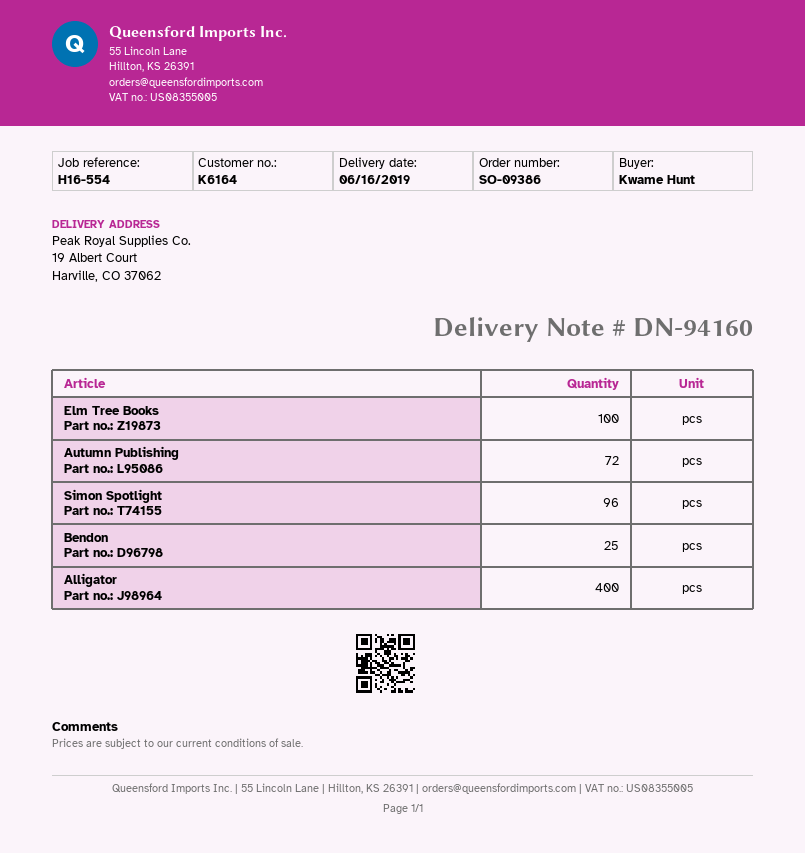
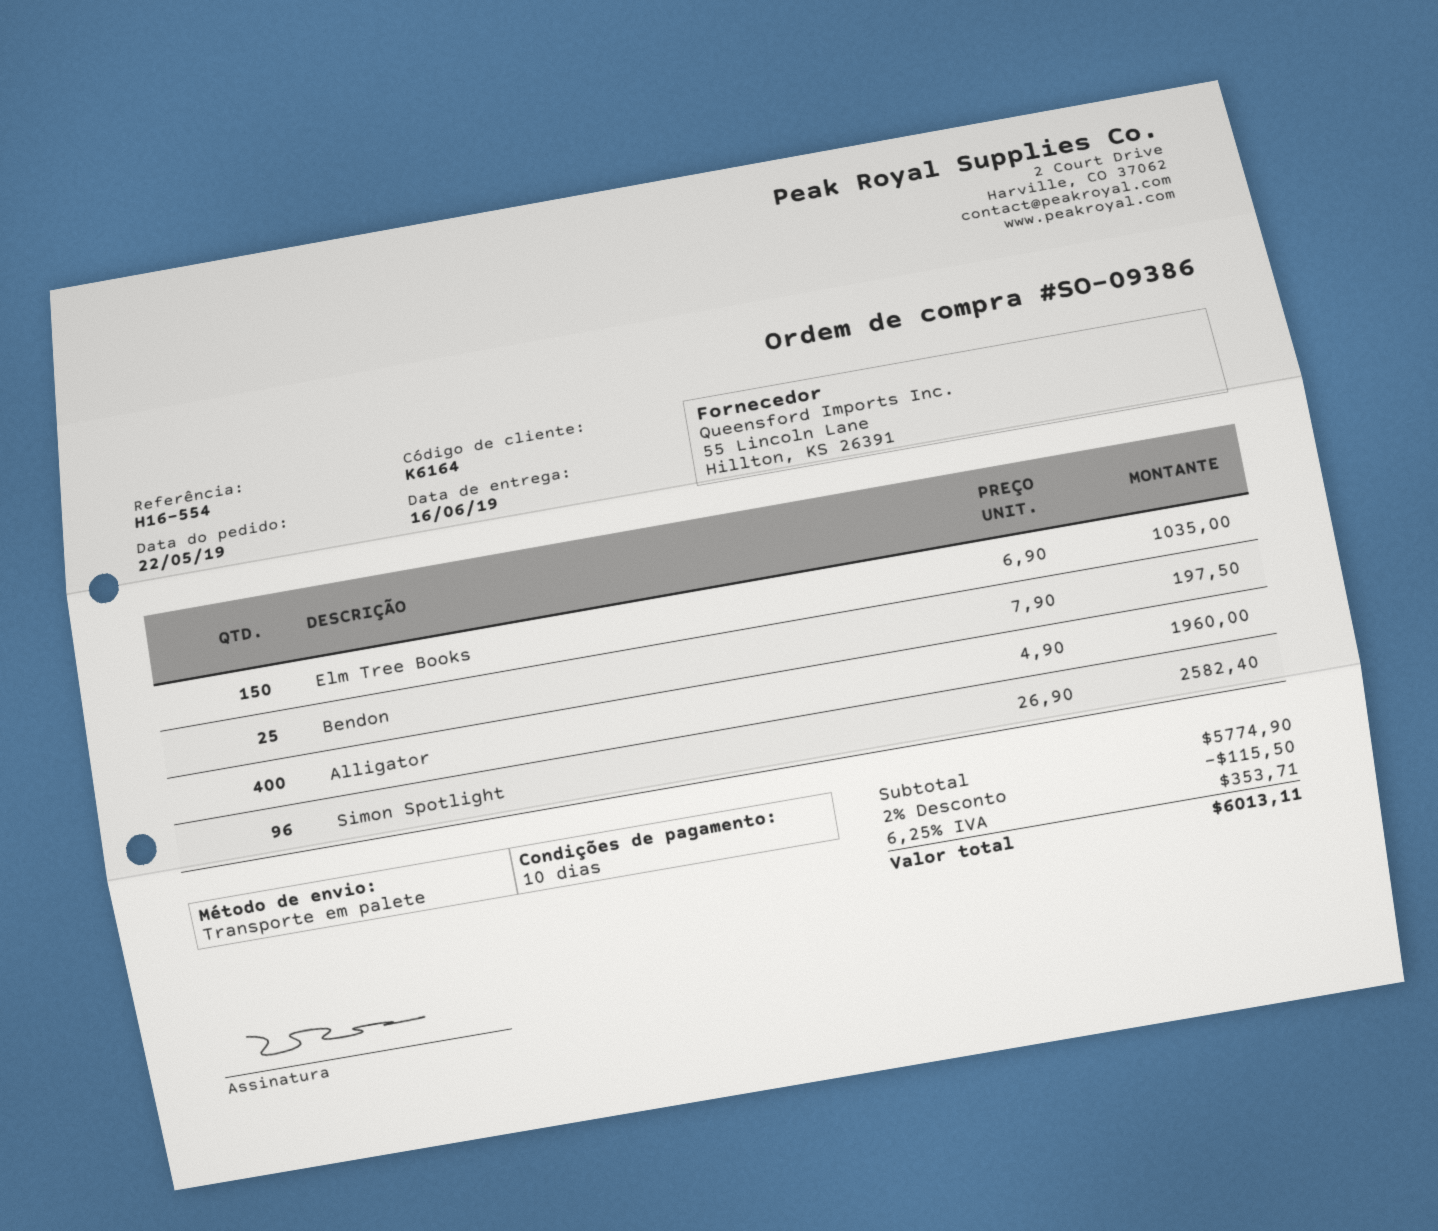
Elm Tree Books: 100 -> 150
Autumn Publishing: 72 -> none

